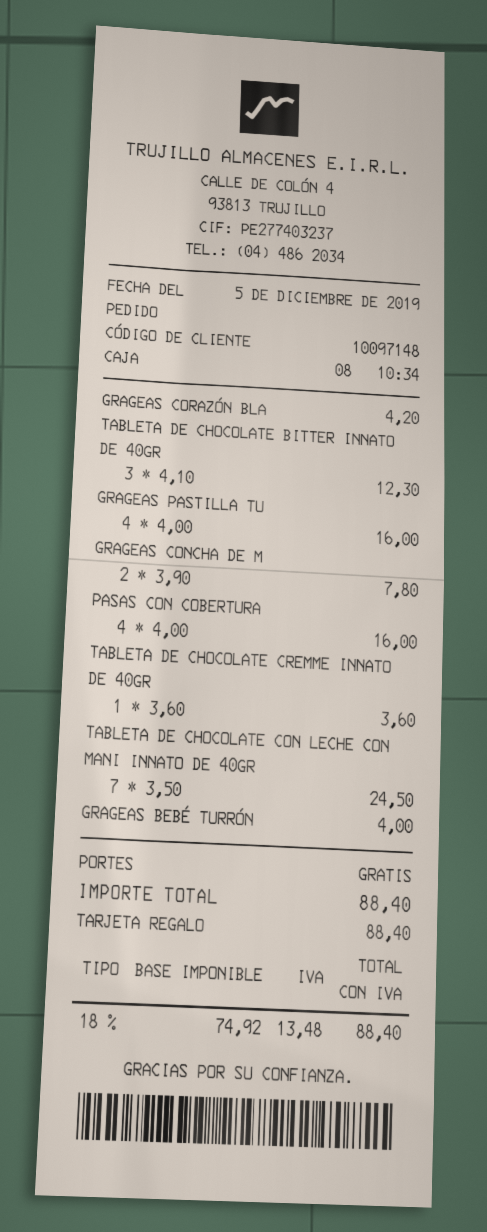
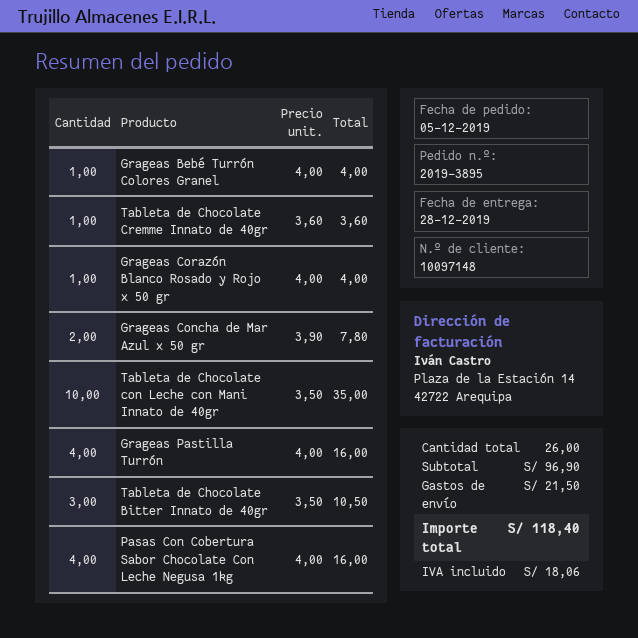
GRAGEAS CORAZÓN BLA: 1 x 4.20 = 4.20 -> 1 x 4.00 = 4.00
TABLETA DE CHOCOLATE BITTER INNATO DE 40GR: 3 x 4.10 = 12.30 -> 3 x 3.50 = 10.50
TABLETA DE CHOCOLATE CON LECHE CON MANI INNATO DE 40GR: 7 x 3.50 = 24.50 -> 10 x 3.50 = 35.00
shipping: 0.00 -> 21.50
tax: 13.48 -> 18.06
total: 88.40 -> 118.40

